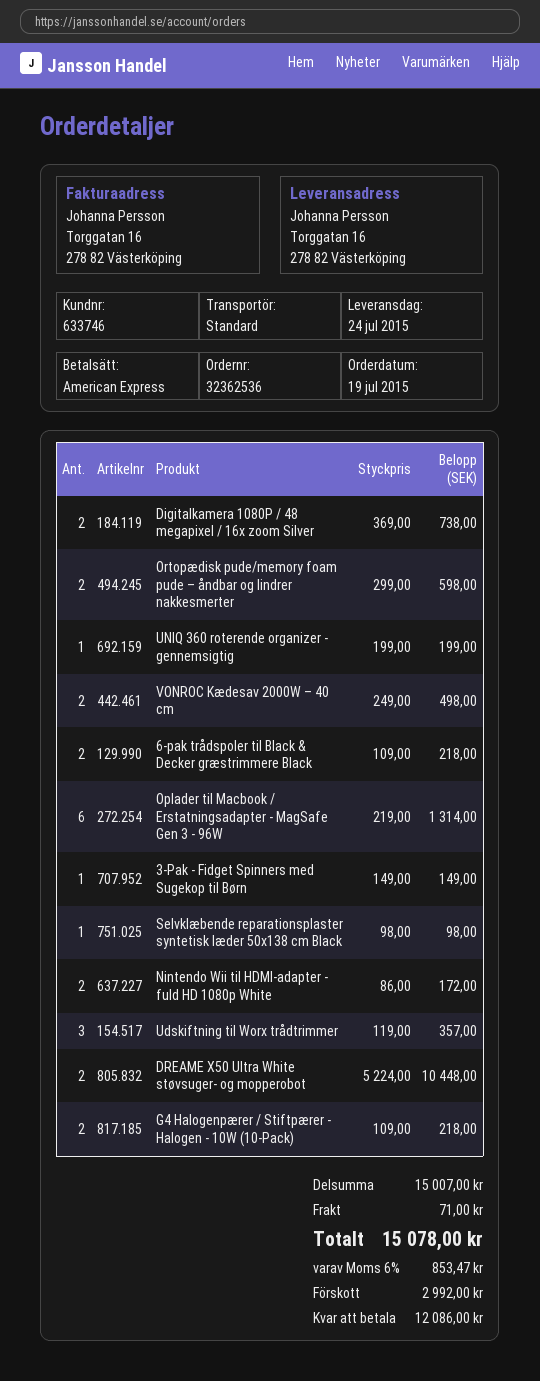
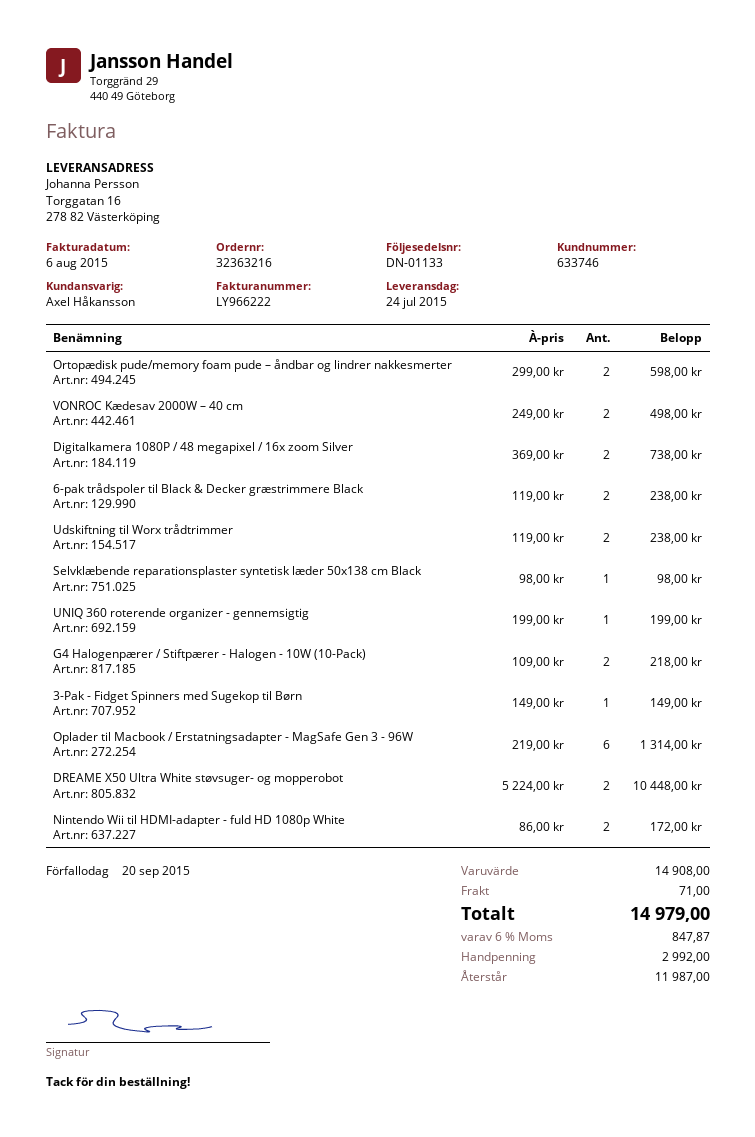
order number: 32362536 -> 32363216
6-pak trådspoler til Black & Decker græstrimmere Black: 2 x 109.00 = 218.00 -> 2 x 119.00 = 238.00
Udskiftning til Worx trådtrimmer: 3 x 119.00 = 357.00 -> 2 x 119.00 = 238.00
subtotal: 15007.00 -> 14908.00
tax: 6% = 853.47 -> 6% = 847.87
total: 15078.00 -> 14979.00
balance: 12086.00 -> 11987.00

